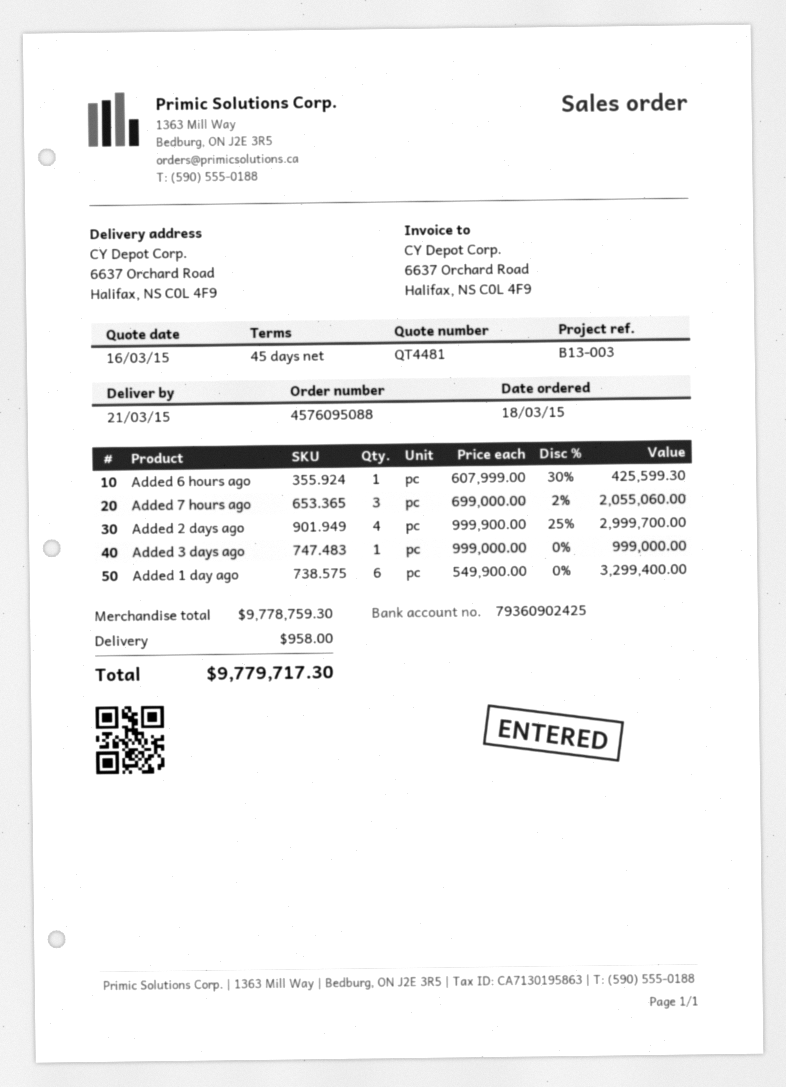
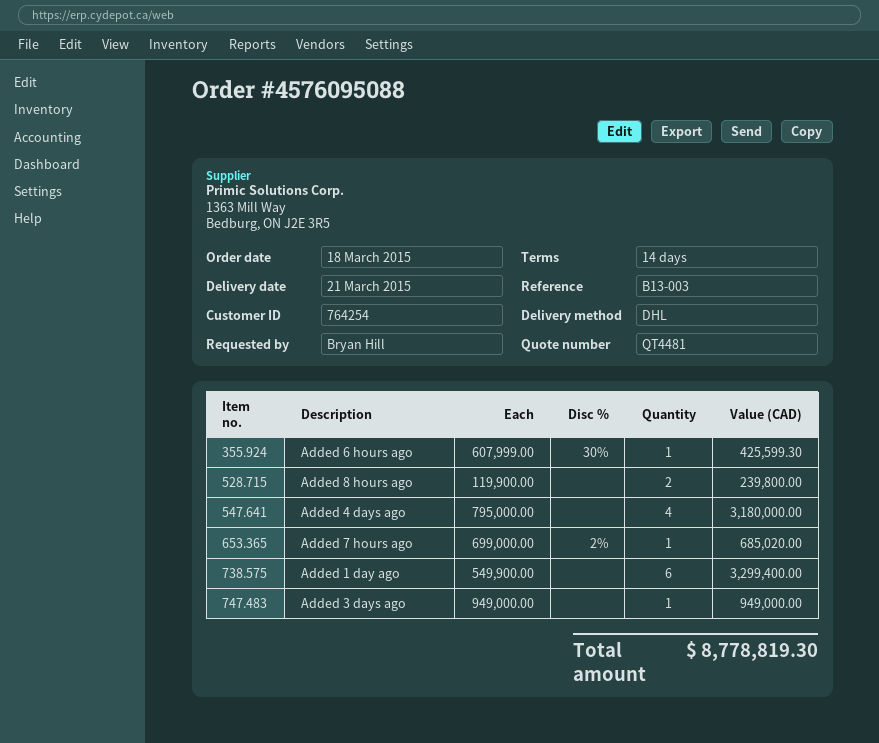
payment terms: 45 days -> 14 days
Added 7 hours ago: 3 x 699000.00 - 2% = 2055060.00 -> 1 x 699000.00 - 2% = 685020.00
Added 2 days ago: 4 x 999900.00 - 25% = 2999700.00 -> none
Added 3 days ago: 1 x 999000.00 = 999000.00 -> 1 x 949000.00 = 949000.00
Added 8 hours ago: none -> 2 x 119900.00 = 239800.00
Added 4 days ago: none -> 4 x 795000.00 = 3180000.00
shipping: 958.00 -> none
total: 9779717.30 -> 8778819.30

